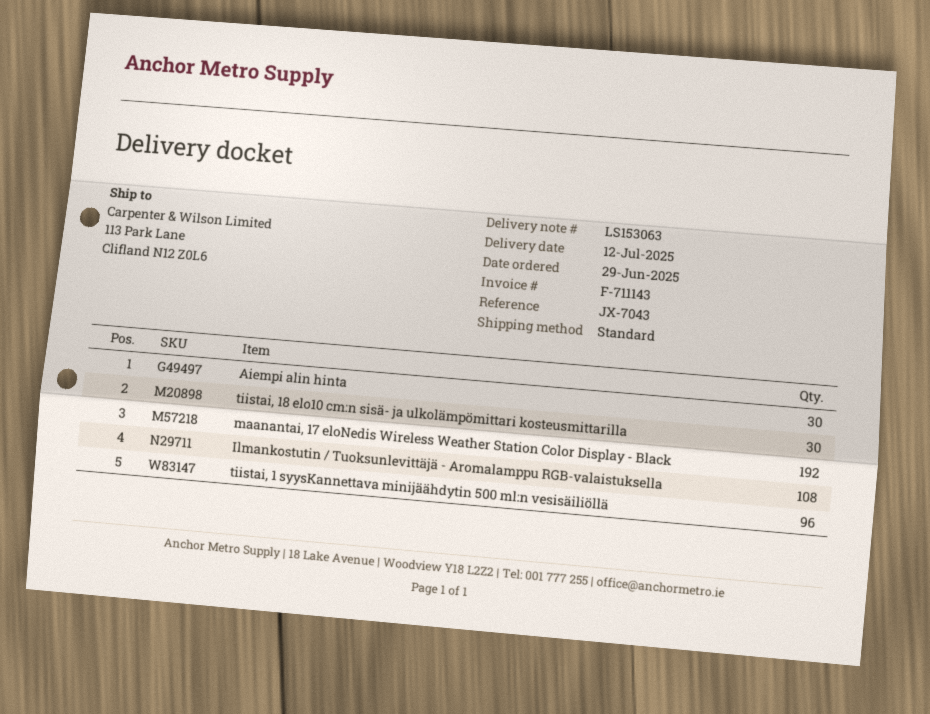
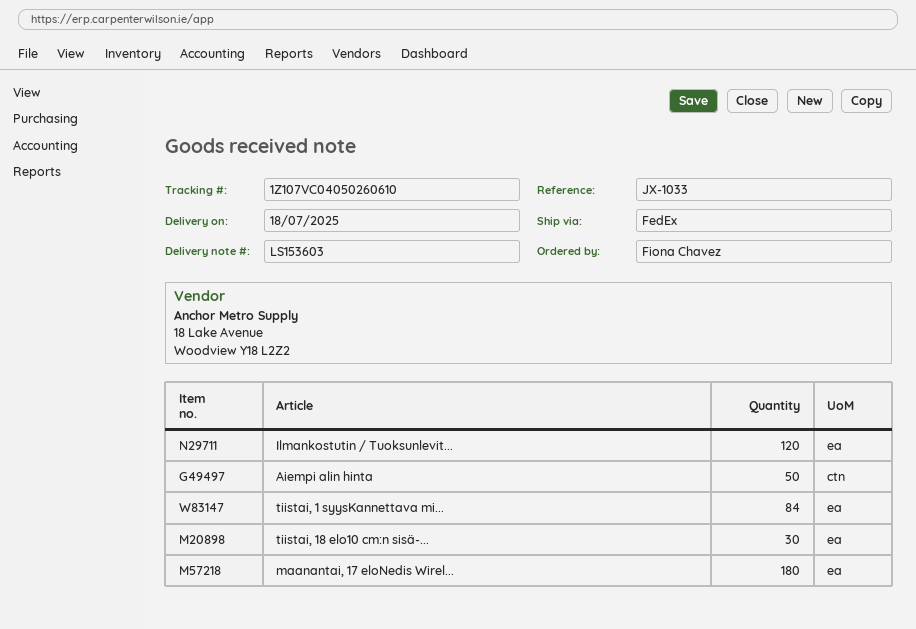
delivery note number: LS153063 -> LS153603
delivery date: 2025-07-12 -> 2025-07-18
reference: JX-7043 -> JX-1033
shipping method: standard -> FedEx
Aiempi alin hinta: 30 -> 50
maanantai, 17 eloNedis Wireless Weather Station Color Display - Black: 192 -> 180
Ilmankostutin / Tuoksunlevittäjä - Aromalamppu RGB-valaistuksella: 108 -> 120
tiistai, 1 syysKannettava minijäähdytin 500 ml:n vesisäiliöllä: 96 -> 84

